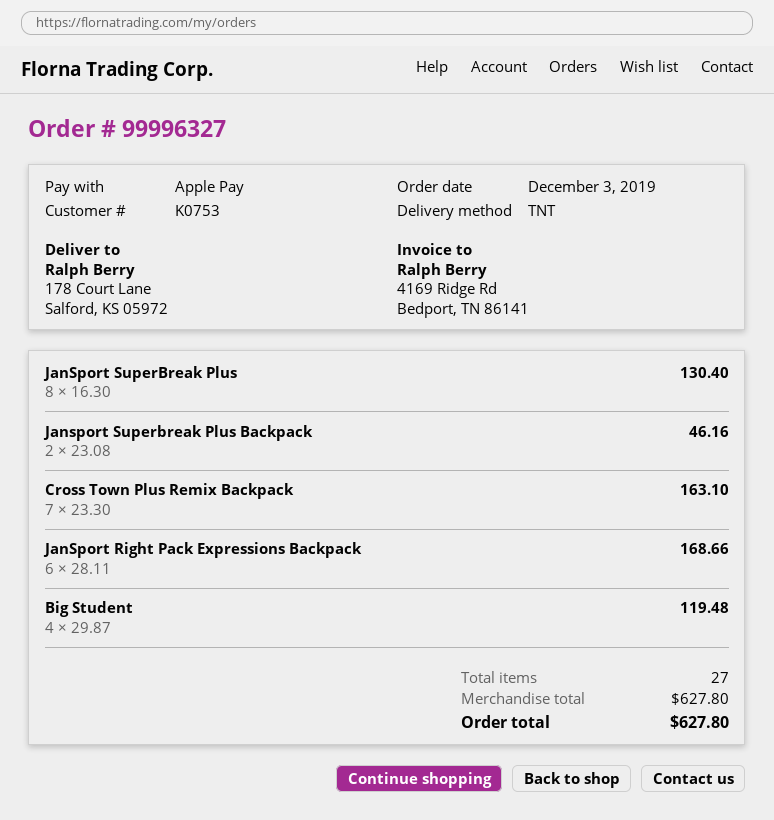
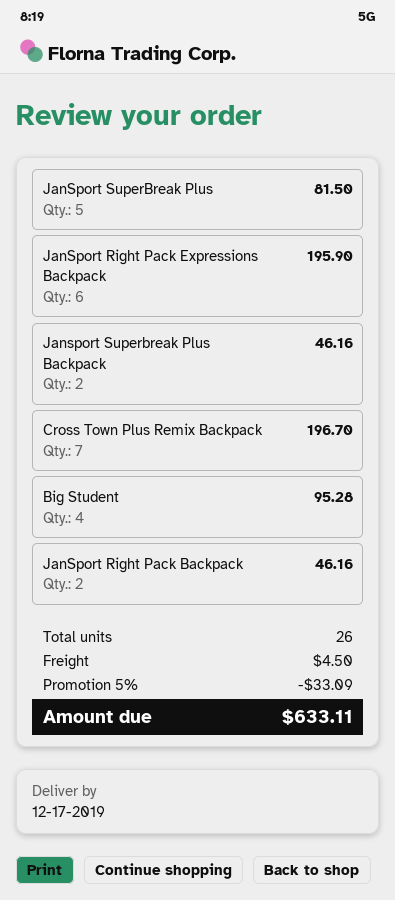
JanSport SuperBreak Plus: 8 for 130.40 -> 5 for 81.50
Cross Town Plus Remix Backpack: 7 for 163.10 -> 7 for 196.70
JanSport Right Pack Expressions Backpack: 6 for 168.66 -> 6 for 195.90
Big Student: 4 for 119.48 -> 4 for 95.28
JanSport Right Pack Backpack: none -> 2 for 46.16
total quantity: 27 -> 26
discount: none -> 5% = 33.09
shipping: none -> 4.50
total: 627.80 -> 633.11

